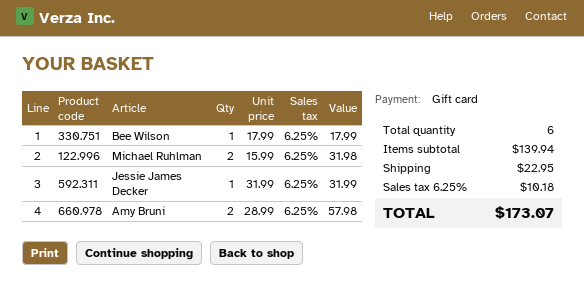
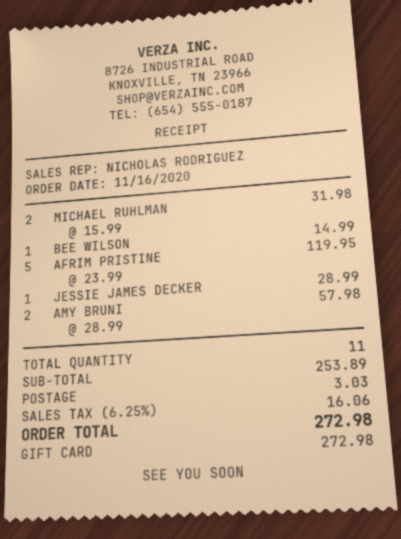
Bee Wilson: 1 x 17.99 = 17.99 -> 1 x 14.99 = 14.99
Jessie James Decker: 1 x 31.99 = 31.99 -> 1 x 28.99 = 28.99
AFRIM PRISTINE: none -> 5 x 23.99 = 119.95
total quantity: 6 -> 11
subtotal: 139.94 -> 253.89
shipping: 22.95 -> 3.03
tax: 6.25% = 10.18 -> 6.25% = 16.06
total: 173.07 -> 272.98

